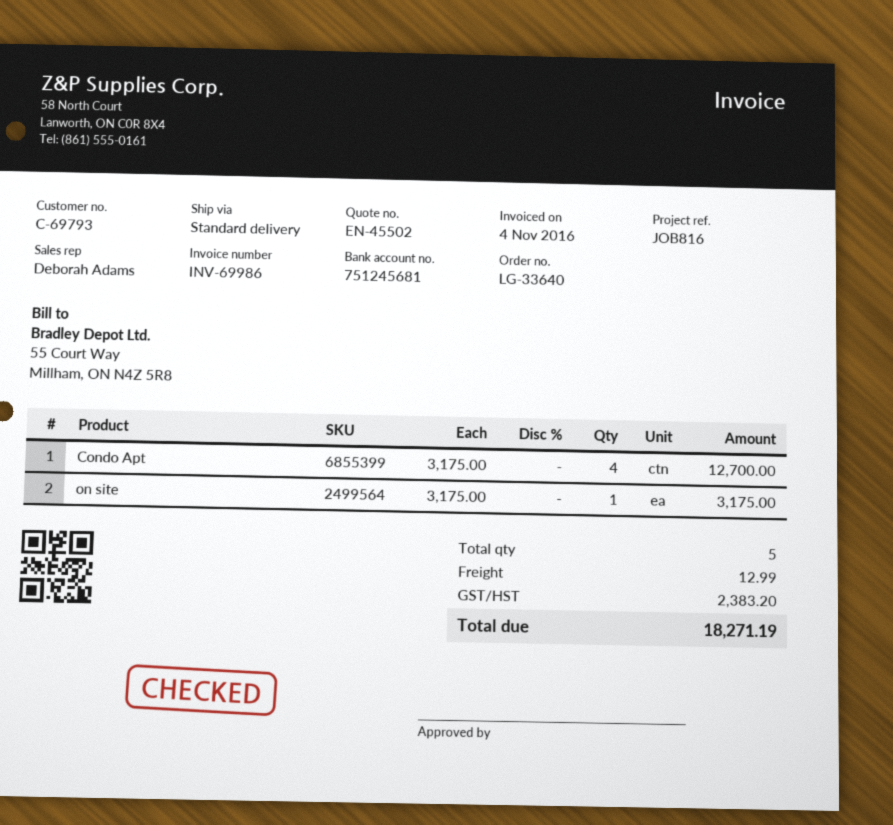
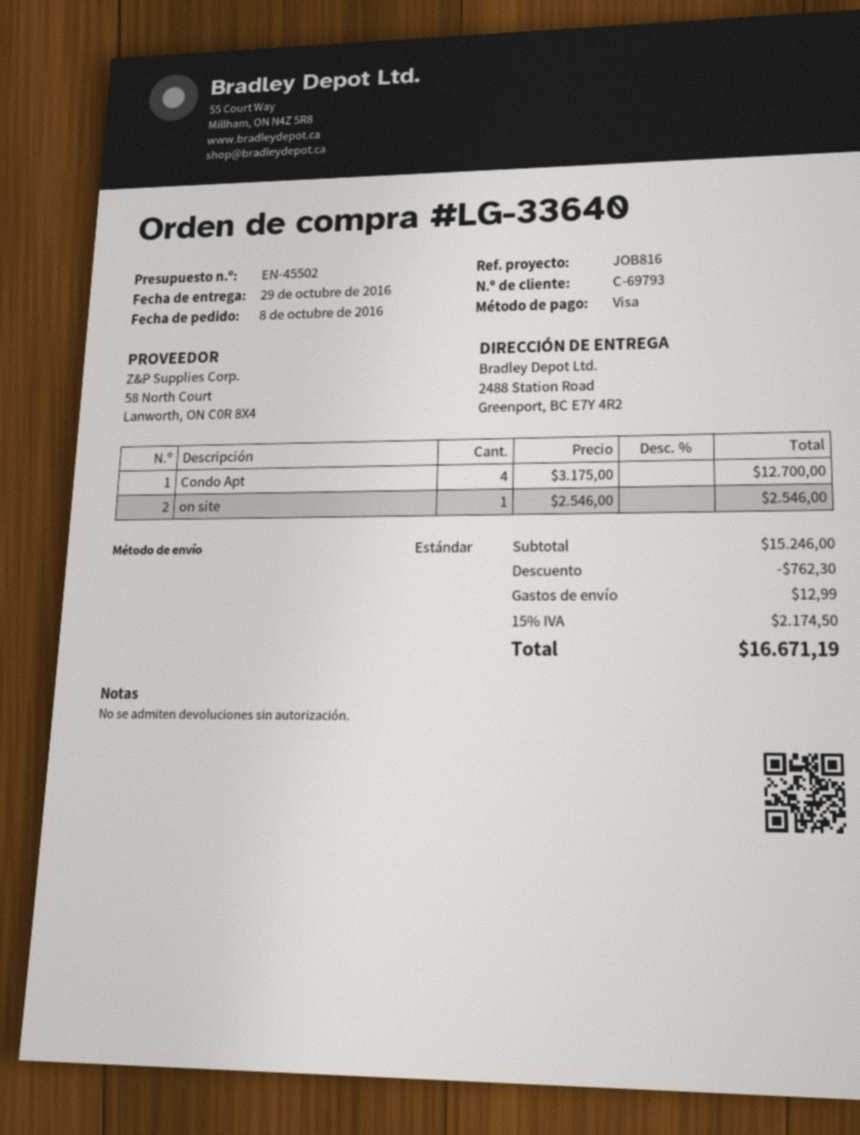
on site: 1 x 3175.00 = 3175.00 -> 1 x 2546.00 = 2546.00
discount: none -> 762.30
tax: 2383.20 -> 2174.50
total: 18271.19 -> 16671.19

